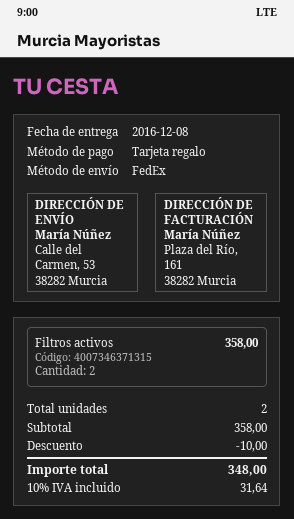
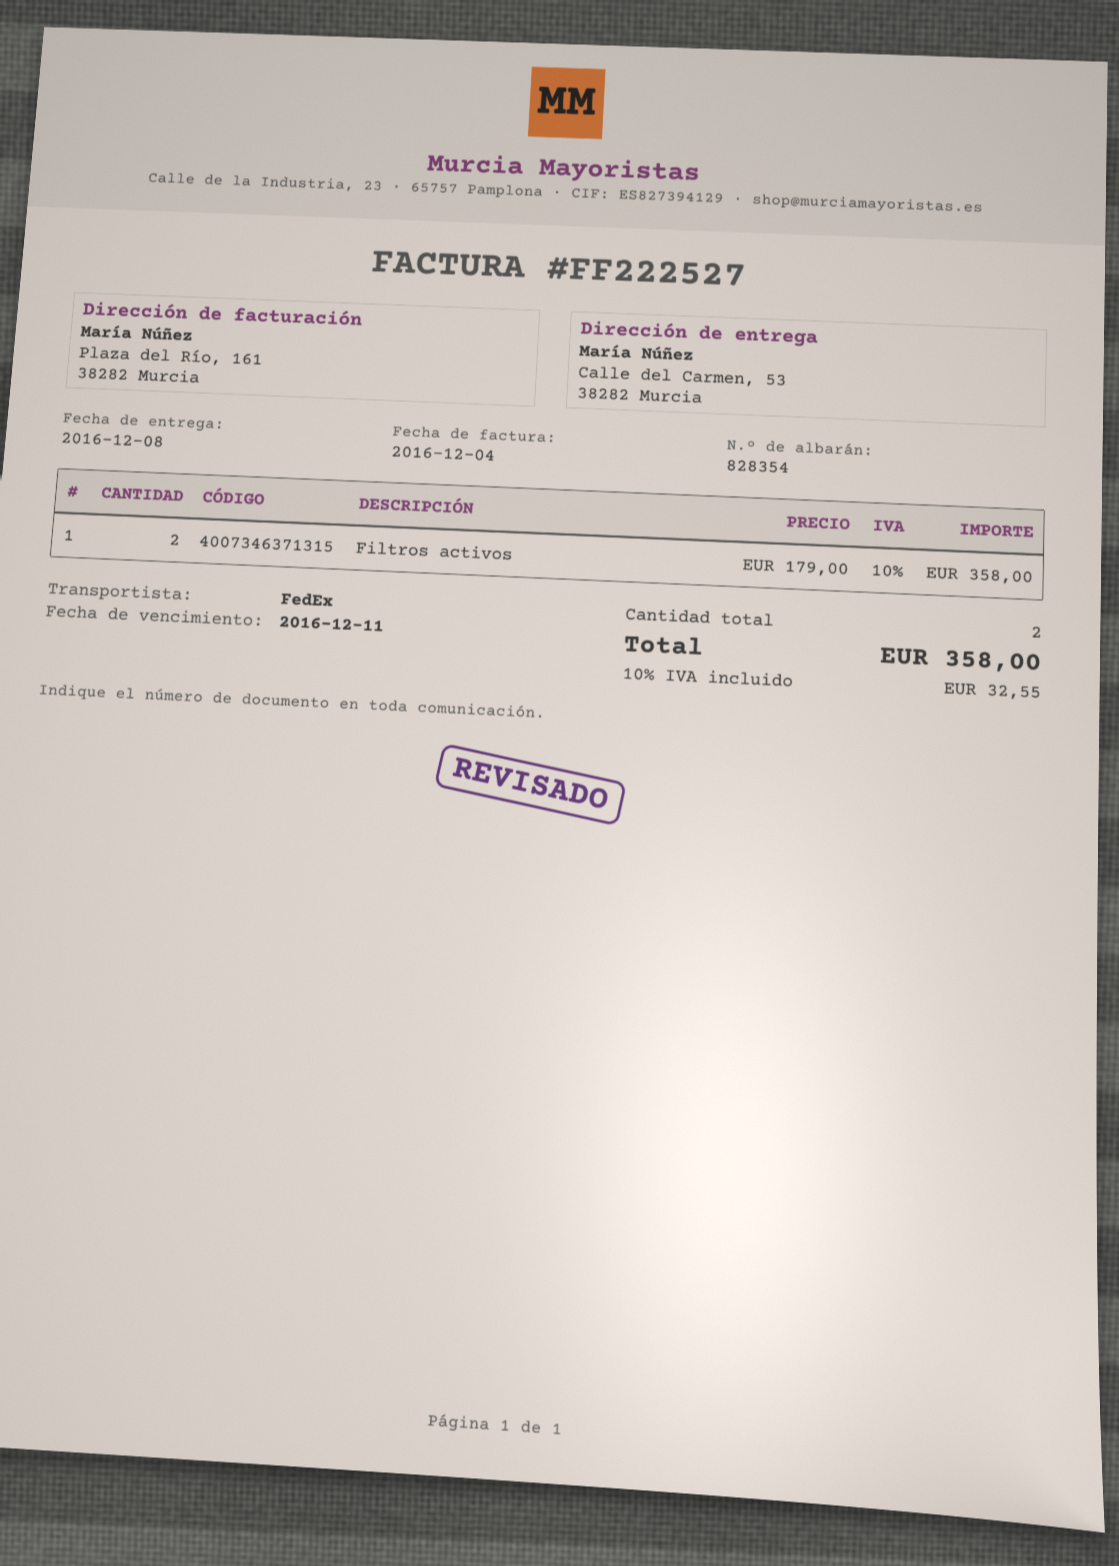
discount: 10.00 -> none
tax: 10% = 31.64 -> 10% = 32.55
total: 348.00 -> 358.00

